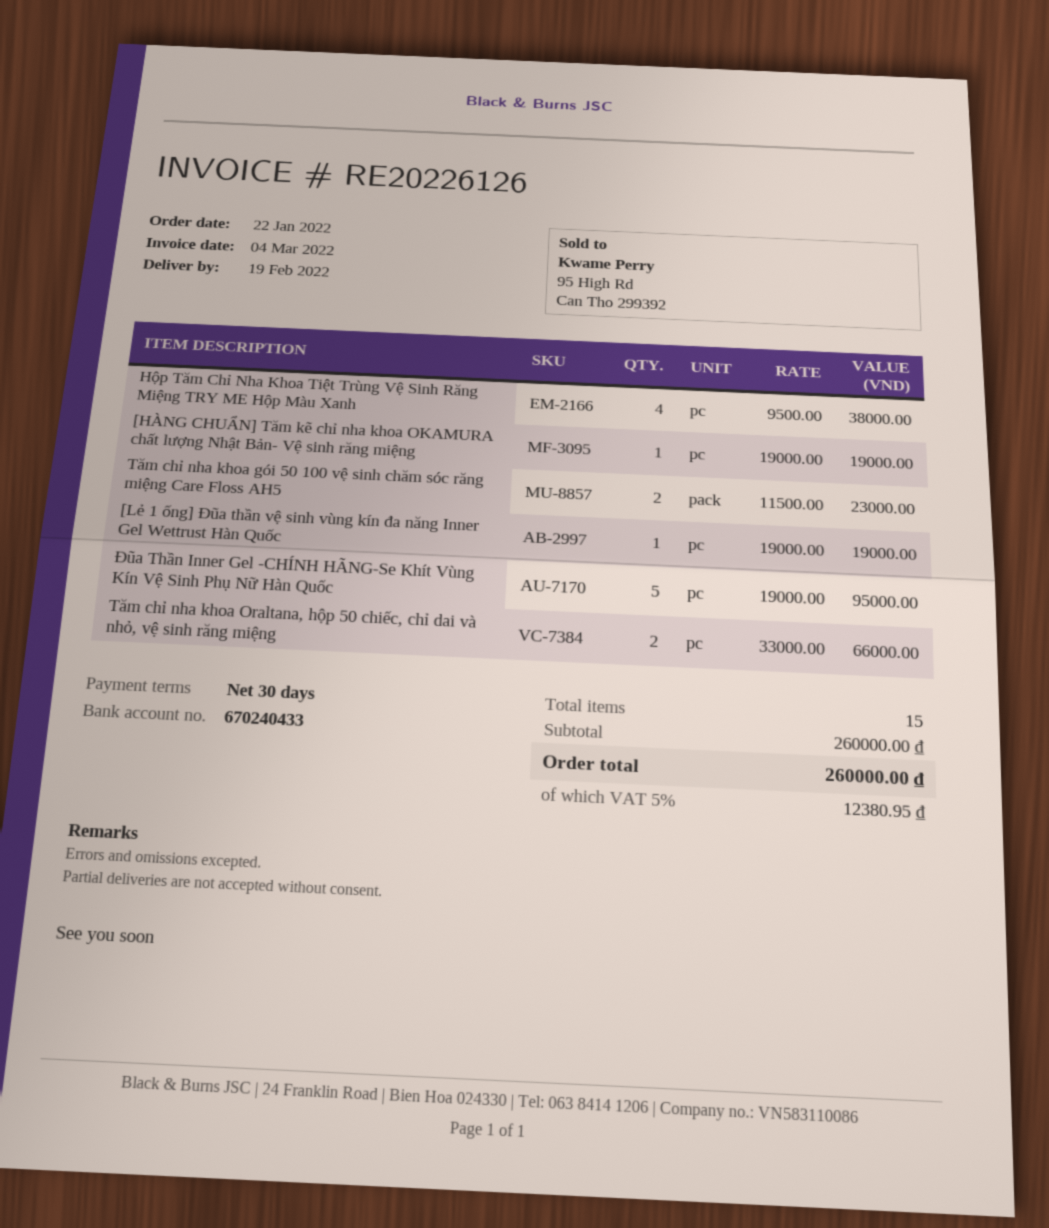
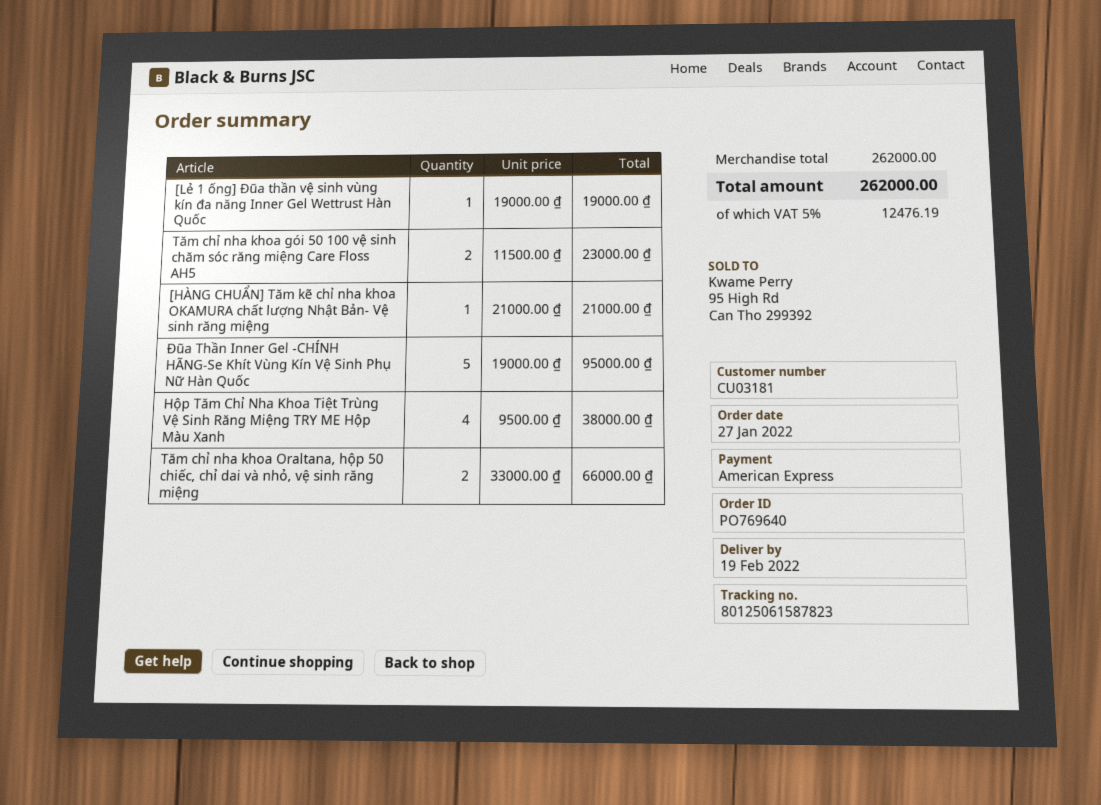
order date: 2022-01-22 -> 2022-01-27
[HÀNG CHUẨN] Tăm kẽ chỉ nha khoa OKAMURA chất lượng Nhật Bản- Vệ sinh răng miệng: 1 x 19000.00 = 19000.00 -> 1 x 21000.00 = 21000.00
subtotal: 260000.00 -> 262000.00
tax: 5% = 12380.95 -> 5% = 12476.19
total: 260000.00 -> 262000.00

